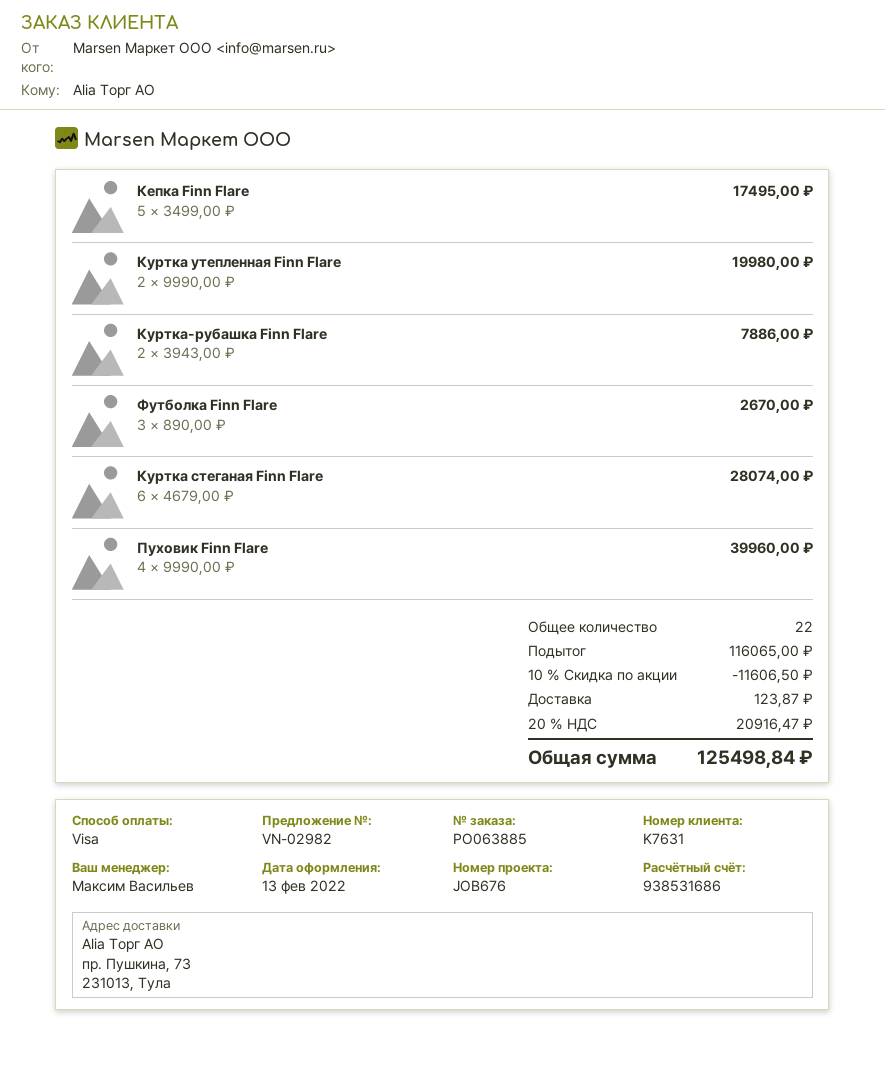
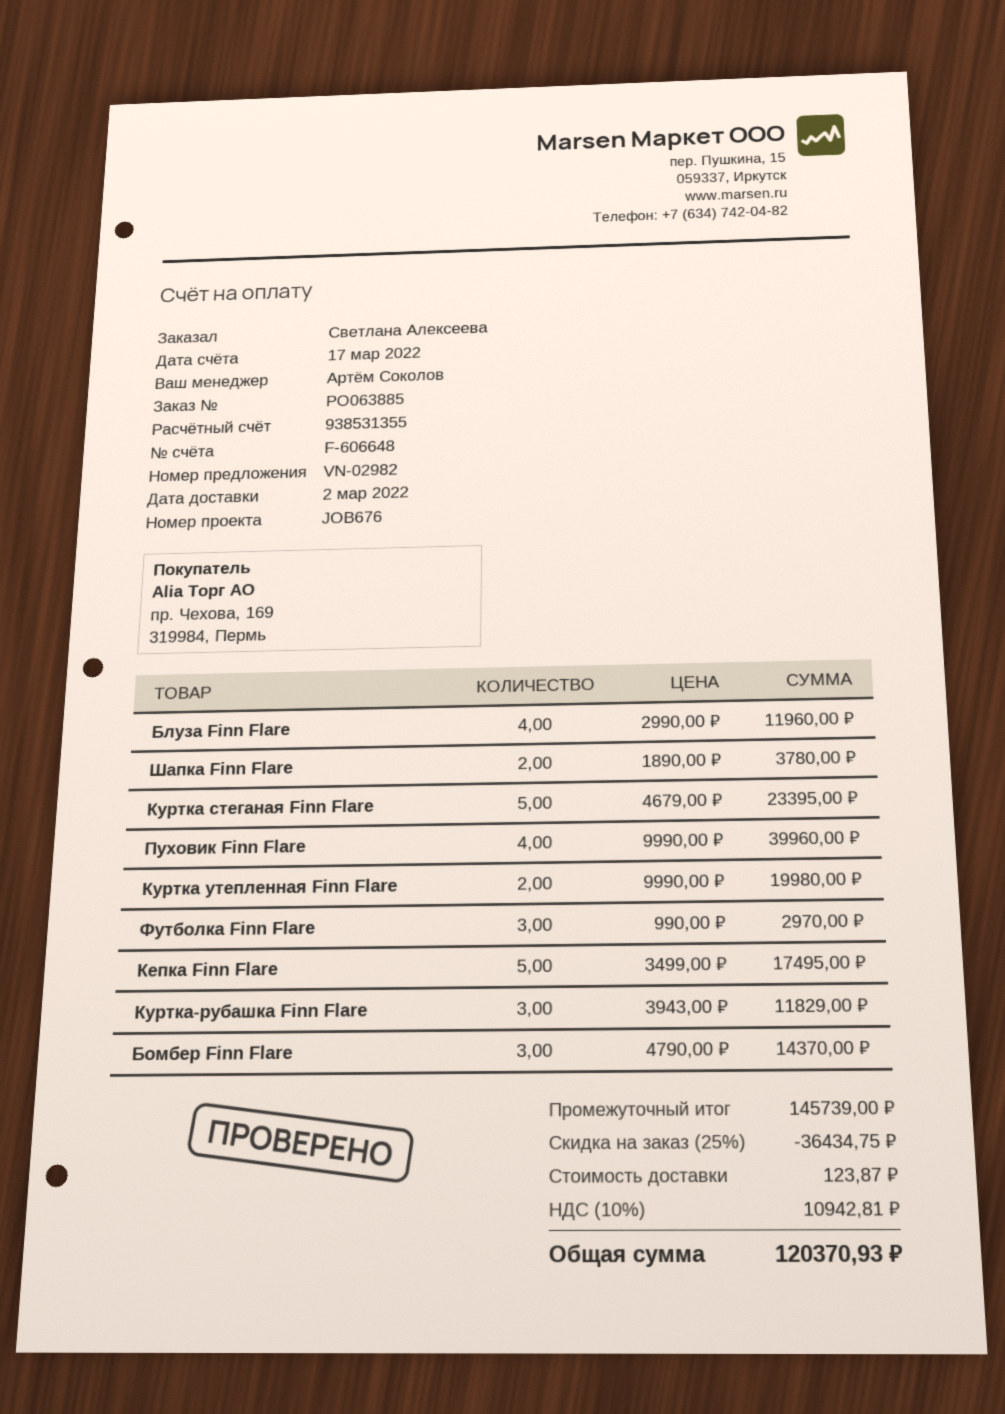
sales rep: Максим Васильев -> Артём Соколов
bank account: 938531686 -> 938531355
Куртка-рубашка Finn Flare: 2 x 3943.00 = 7886.00 -> 3 x 3943.00 = 11829.00
Футболка Finn Flare: 3 x 890.00 = 2670.00 -> 3 x 990.00 = 2970.00
Куртка стеганая Finn Flare: 6 x 4679.00 = 28074.00 -> 5 x 4679.00 = 23395.00
Блуза Finn Flare: none -> 4 x 2990.00 = 11960.00
Шапка Finn Flare: none -> 2 x 1890.00 = 3780.00
Бомбер Finn Flare: none -> 3 x 4790.00 = 14370.00
subtotal: 116065.00 -> 145739.00
discount: 10% = 11606.50 -> 25% = 36434.75
tax: 20% = 20916.47 -> 10% = 10942.81
total: 125498.84 -> 120370.93

